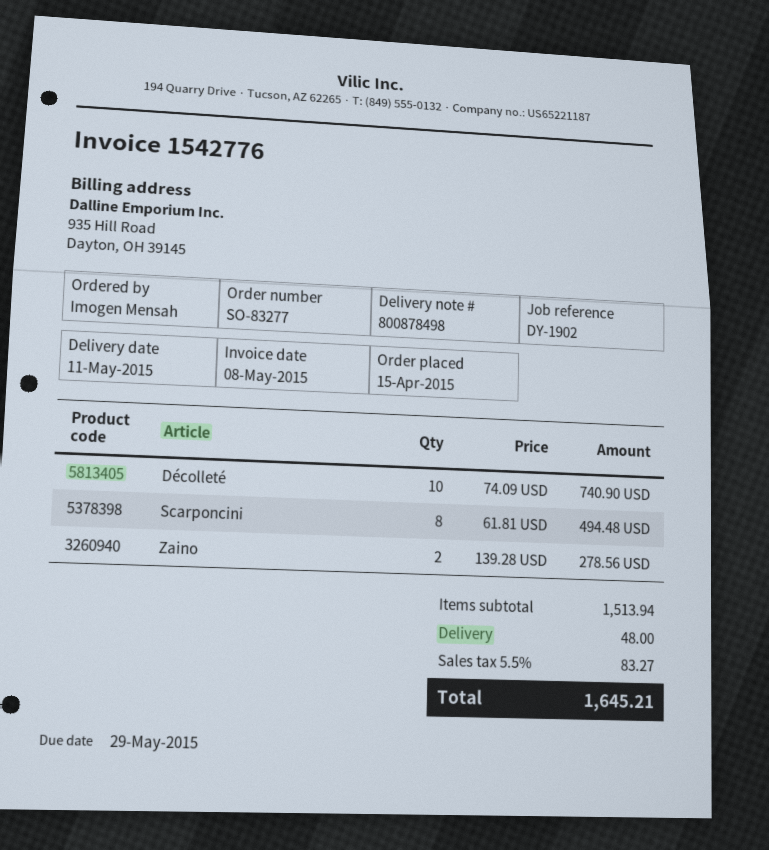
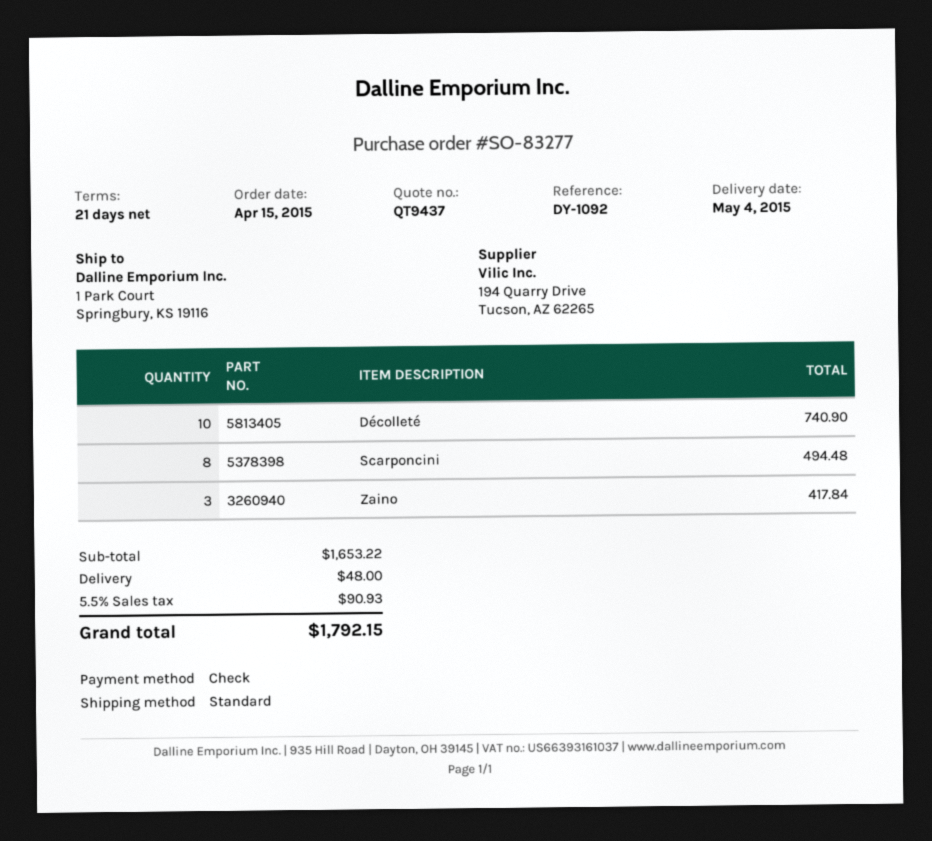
delivery date: 2015-05-11 -> 2015-05-04
reference: DY-1902 -> DY-1092
Zaino: 2 for 278.56 -> 3 for 417.84
subtotal: 1513.94 -> 1653.22
tax: 5.5% = 83.27 -> 5.5% = 90.93
total: 1645.21 -> 1792.15

